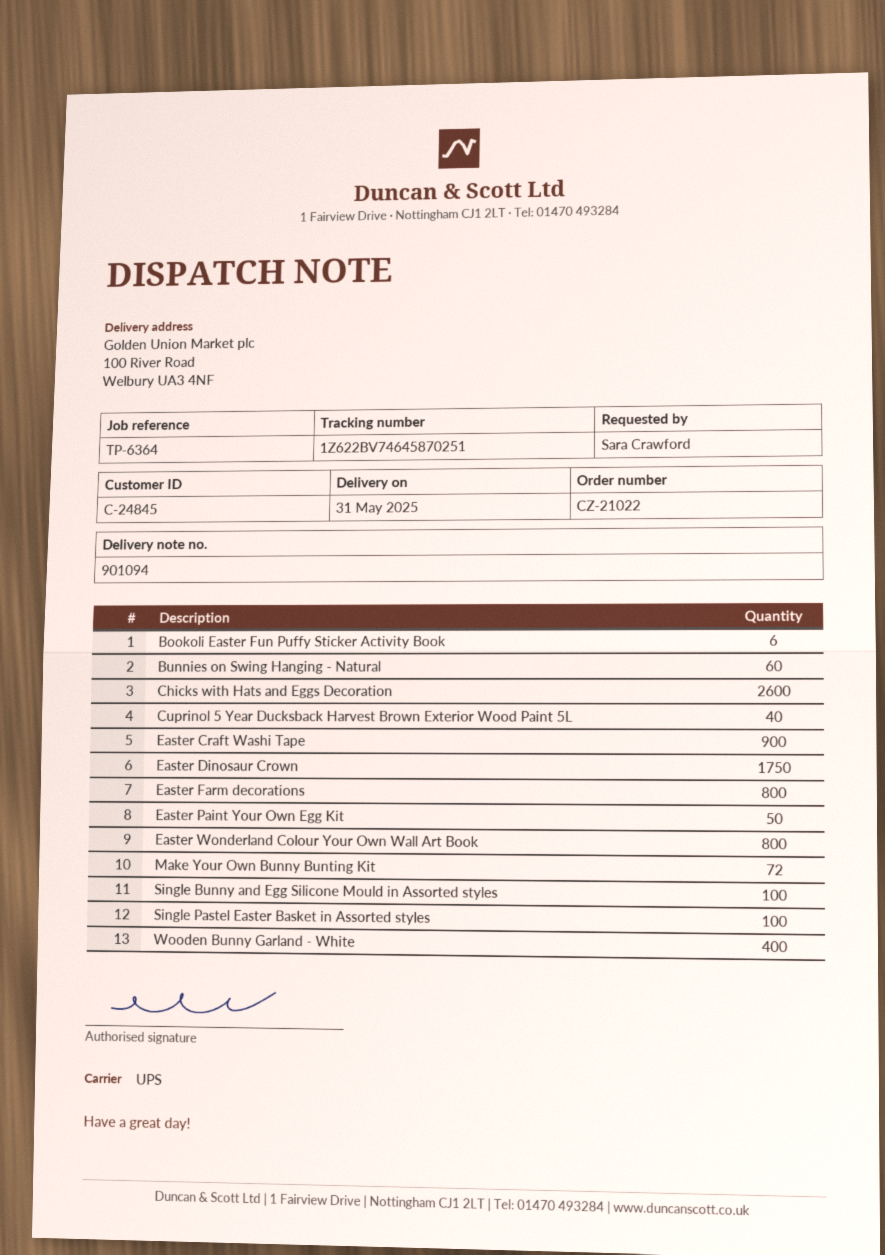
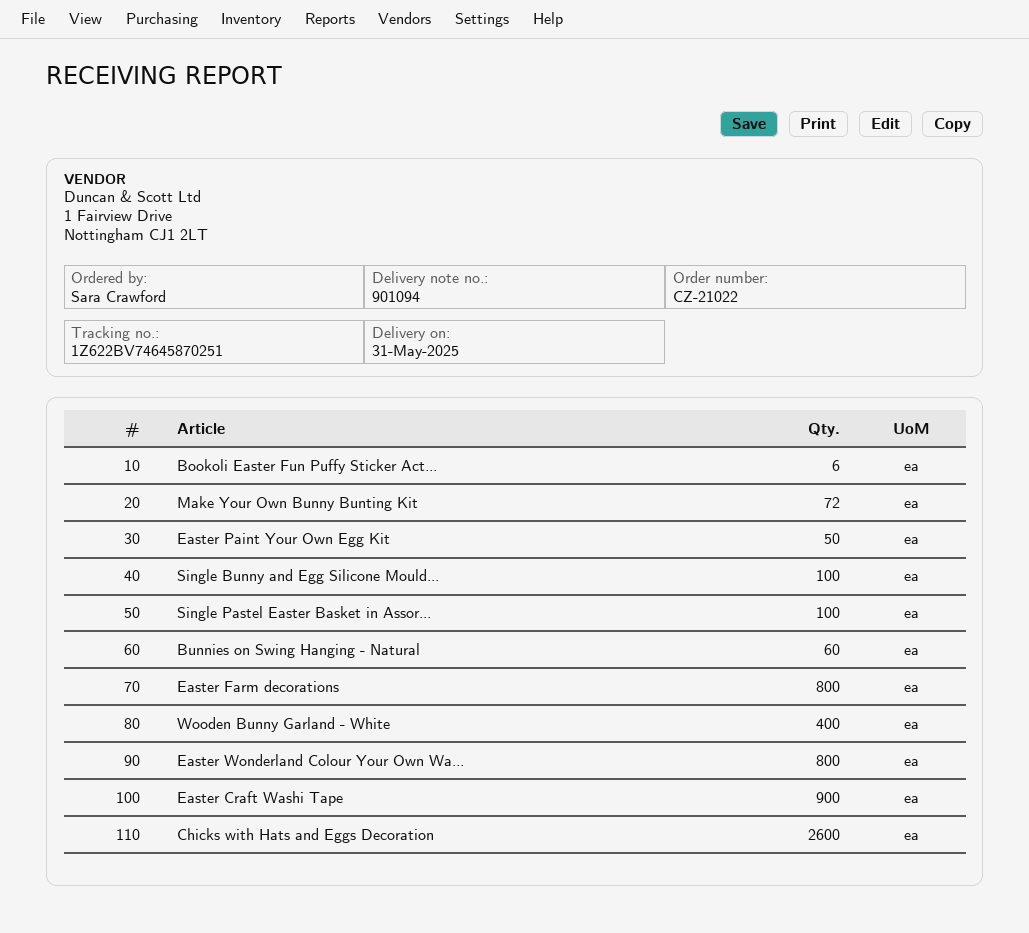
Cuprinol 5 Year Ducksback Harvest Brown Exterior Wood Paint 5L: 40 -> none
Easter Dinosaur Crown: 1750 -> none

